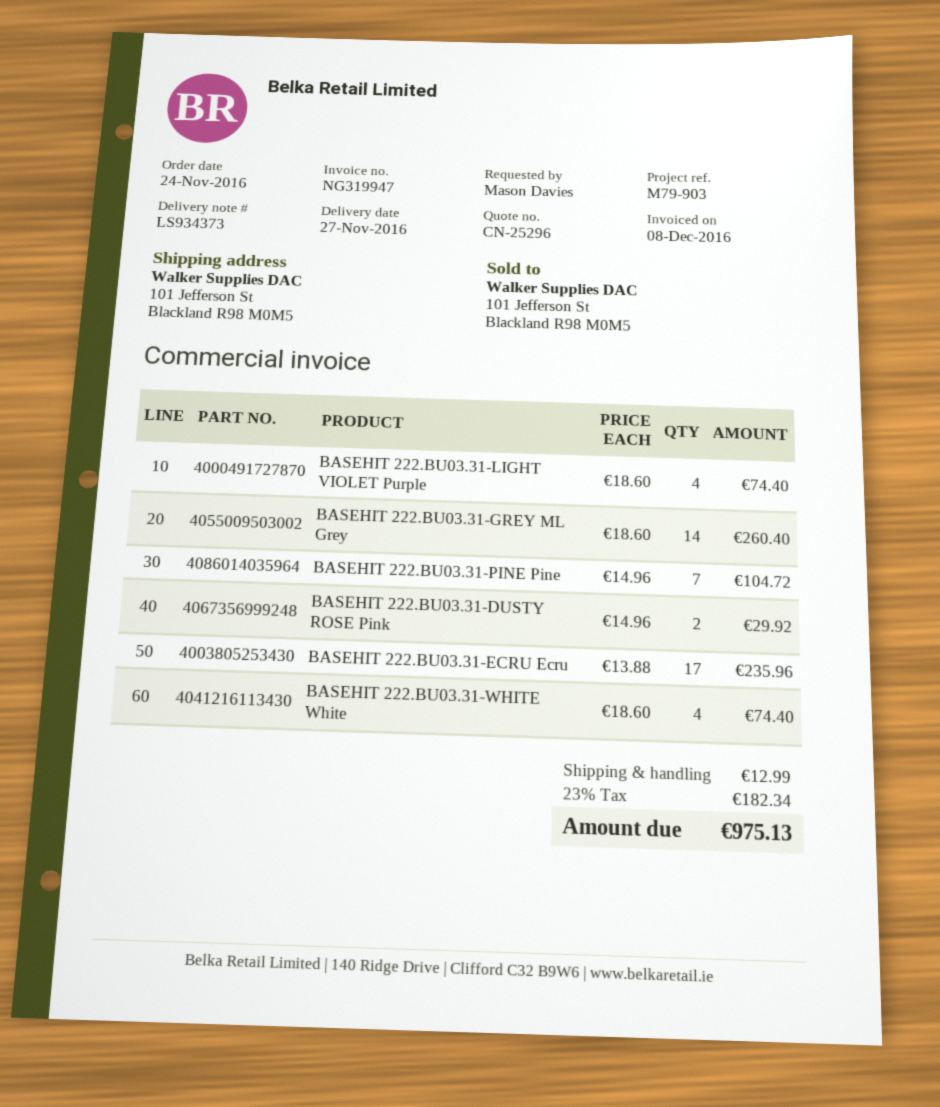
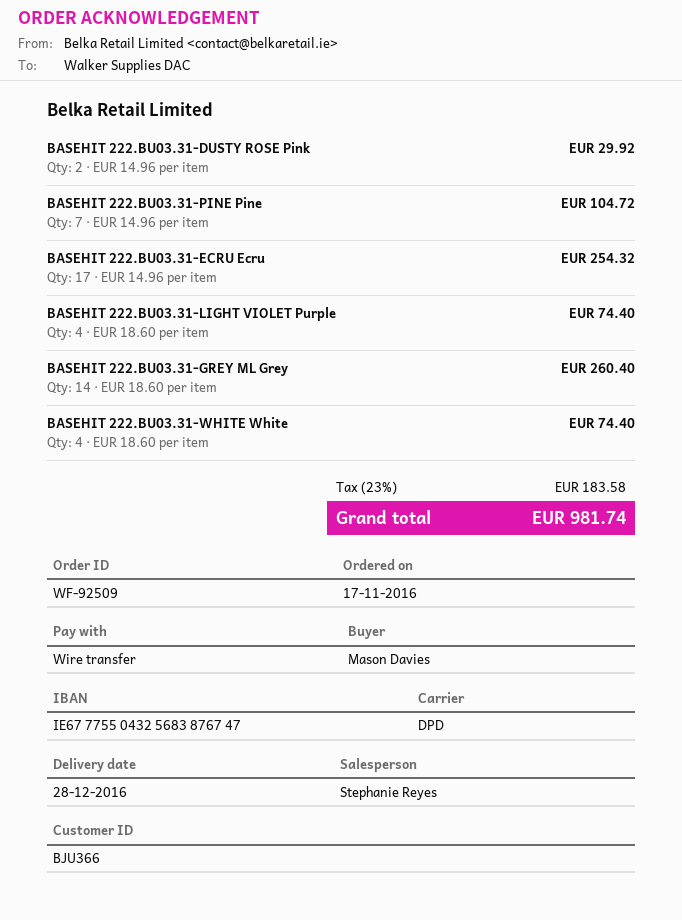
order date: 2016-11-24 -> 2016-11-17
delivery date: 2016-11-27 -> 2016-12-28
BASEHIT 222.BU03.31-ECRU Ecru: 17 x 13.88 = 235.96 -> 17 x 14.96 = 254.32
shipping: 12.99 -> none
tax: 23% = 182.34 -> 23% = 183.58
total: 975.13 -> 981.74

